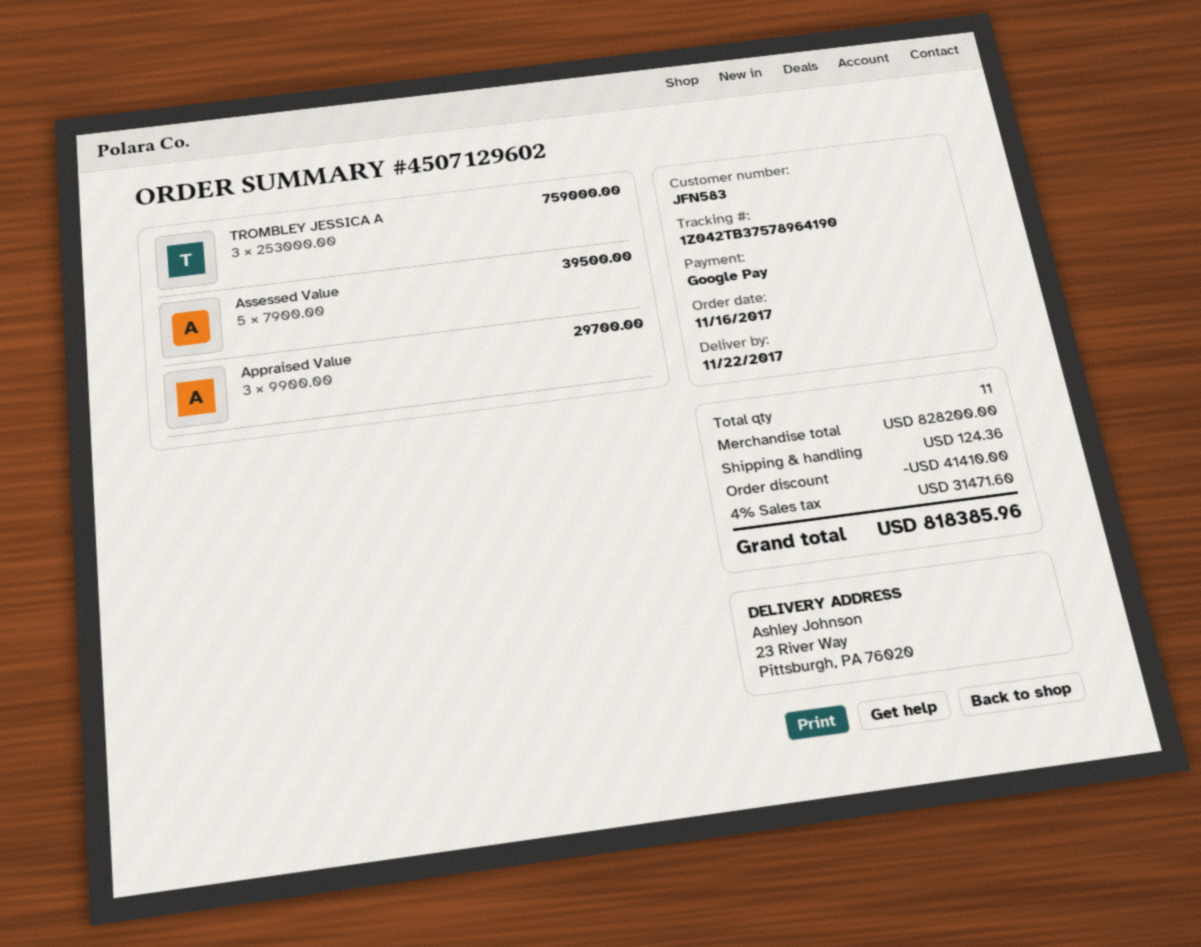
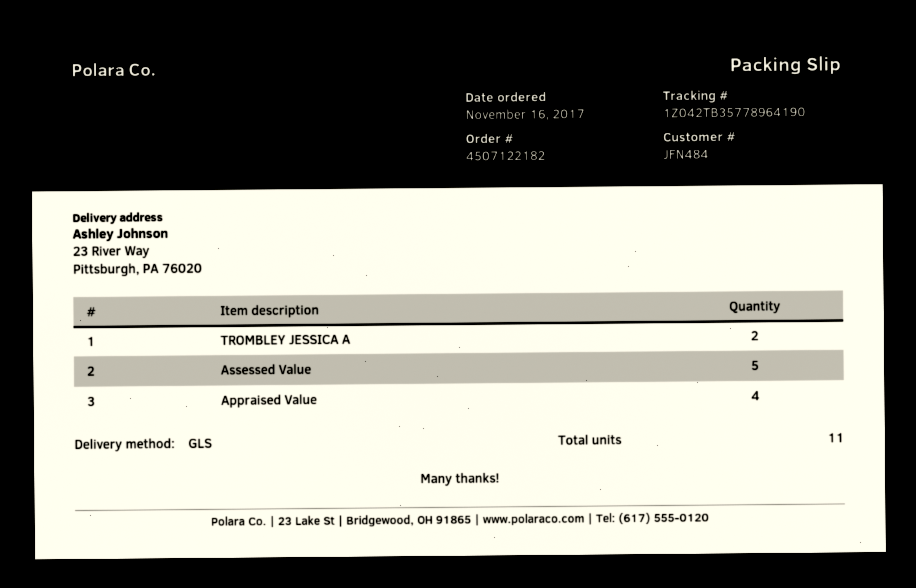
order number: 4507129602 -> 4507122182
customer number: JFN583 -> JFN484
tracking number: 1Z042TB37578964190 -> 1Z042TB35778964190
TROMBLEY JESSICA A: 3 -> 2
Appraised Value: 3 -> 4

